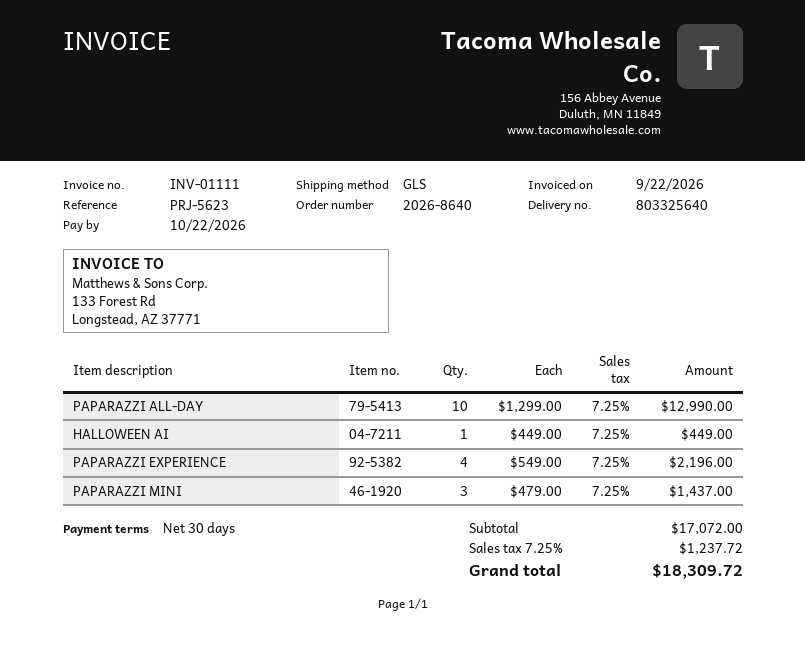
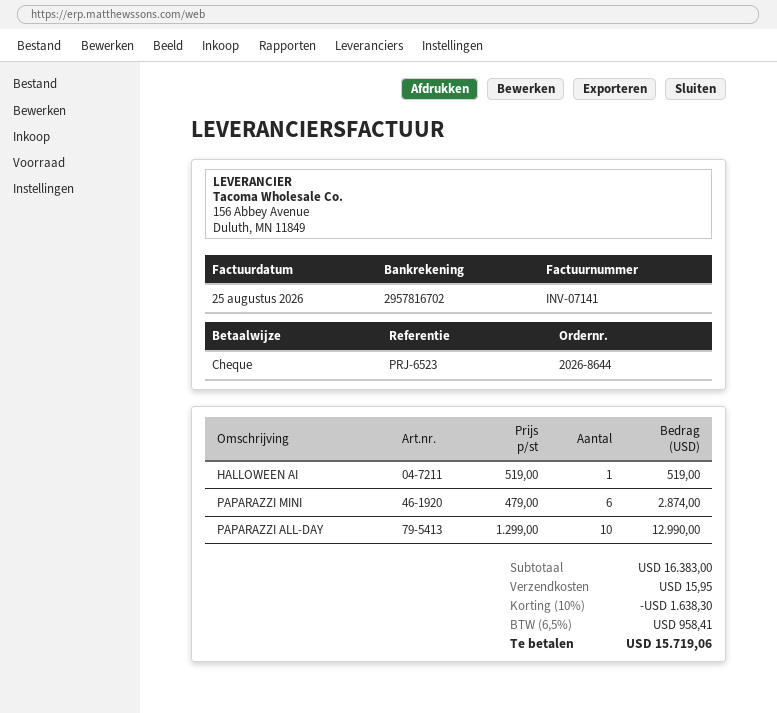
order number: 2026-8640 -> 2026-8644
invoice number: INV-01111 -> INV-07141
invoice date: 2026-09-22 -> 2026-08-25
reference: PRJ-5623 -> PRJ-6523
HALLOWEEN AI: 1 x 449.00 = 449.00 -> 1 x 519.00 = 519.00
PAPARAZZI EXPERIENCE: 4 x 549.00 = 2196.00 -> none
PAPARAZZI MINI: 3 x 479.00 = 1437.00 -> 6 x 479.00 = 2874.00
subtotal: 17072.00 -> 16383.00
discount: none -> 10% = 1638.30
shipping: none -> 15.95
tax: 7.25% = 1237.72 -> 6.5% = 958.41
total: 18309.72 -> 15719.06

